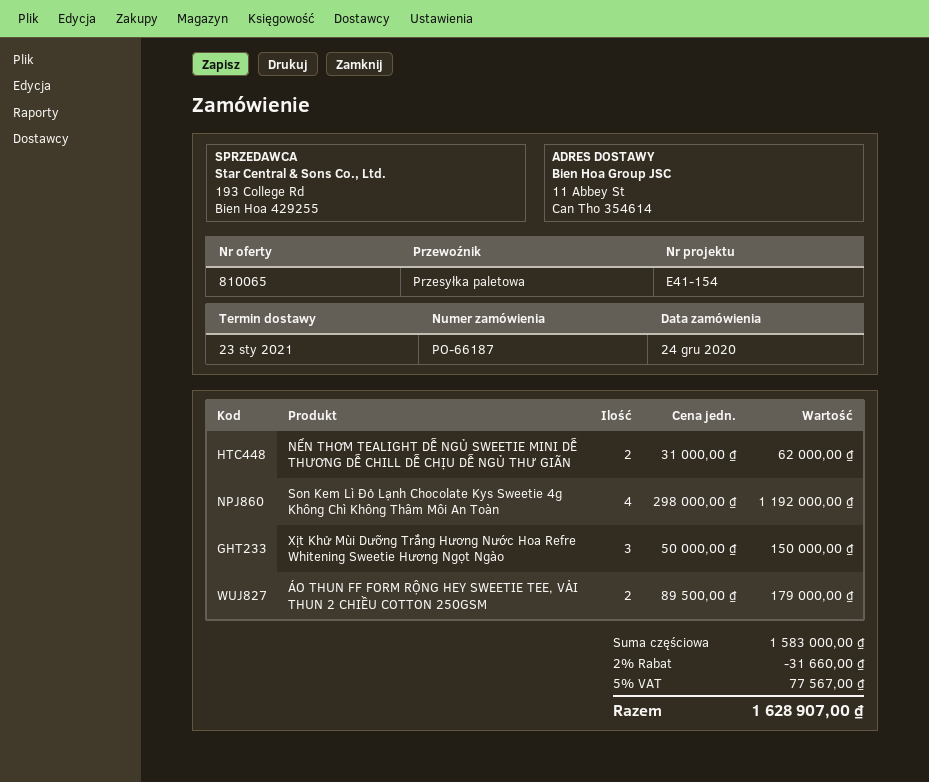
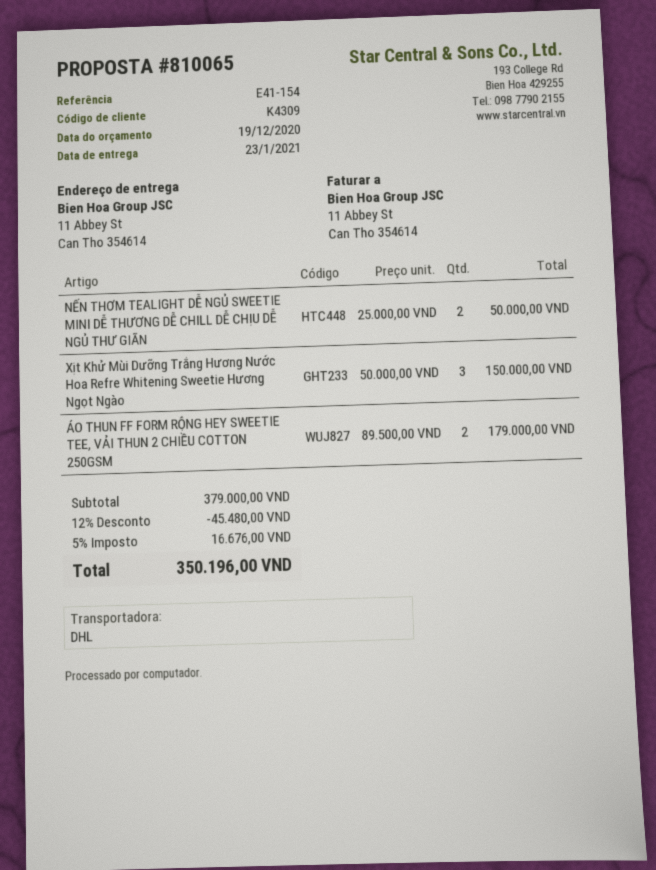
shipping method: pallet freight -> DHL
NẾN THƠM TEALIGHT DỄ NGỦ SWEETIE MINI DỄ THƯƠNG DỄ CHILL DỄ CHỊU DỄ NGỦ THƯ GIÃN: 2 x 31000.00 = 62000.00 -> 2 x 25000.00 = 50000.00
Son Kem Lì Đỏ Lạnh Chocolate Kys Sweetie 4g Không Chì Không Thâm Môi An Toàn: 4 x 298000.00 = 1192000.00 -> none
subtotal: 1583000.00 -> 379000.00
discount: 2% = 31660.00 -> 12% = 45480.00
tax: 5% = 77567.00 -> 5% = 16676.00
total: 1628907.00 -> 350196.00

